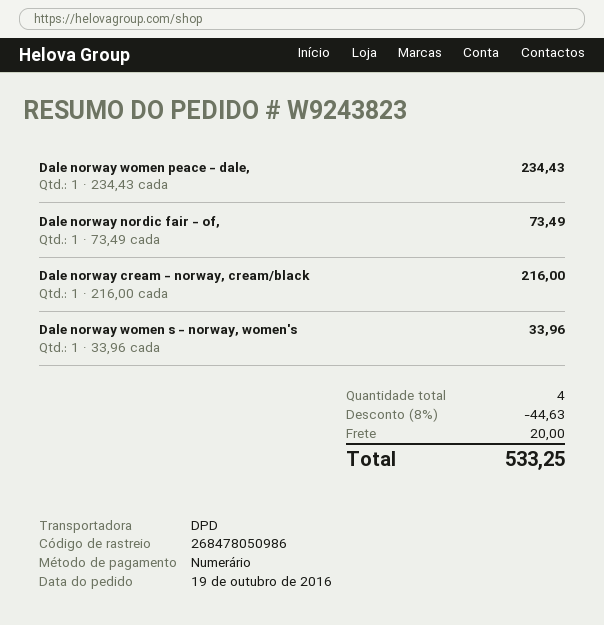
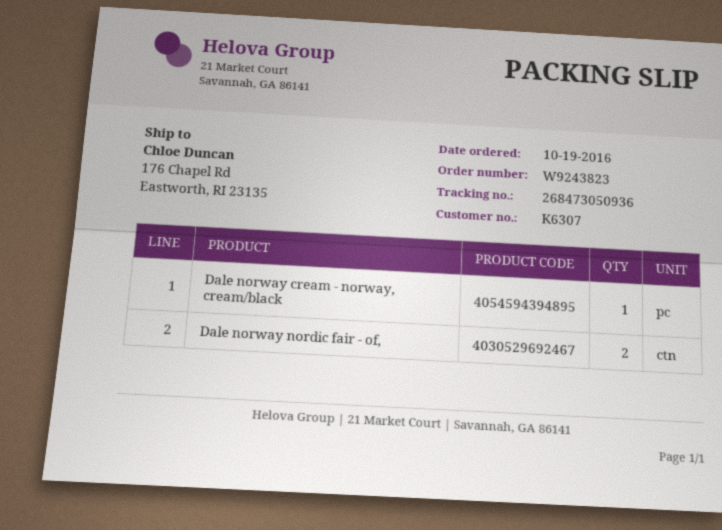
tracking number: 268478050986 -> 268473050936
Dale norway women peace - dale,: 1 -> none
Dale norway nordic fair - of,: 1 -> 2
Dale norway women s - norway, women's: 1 -> none

